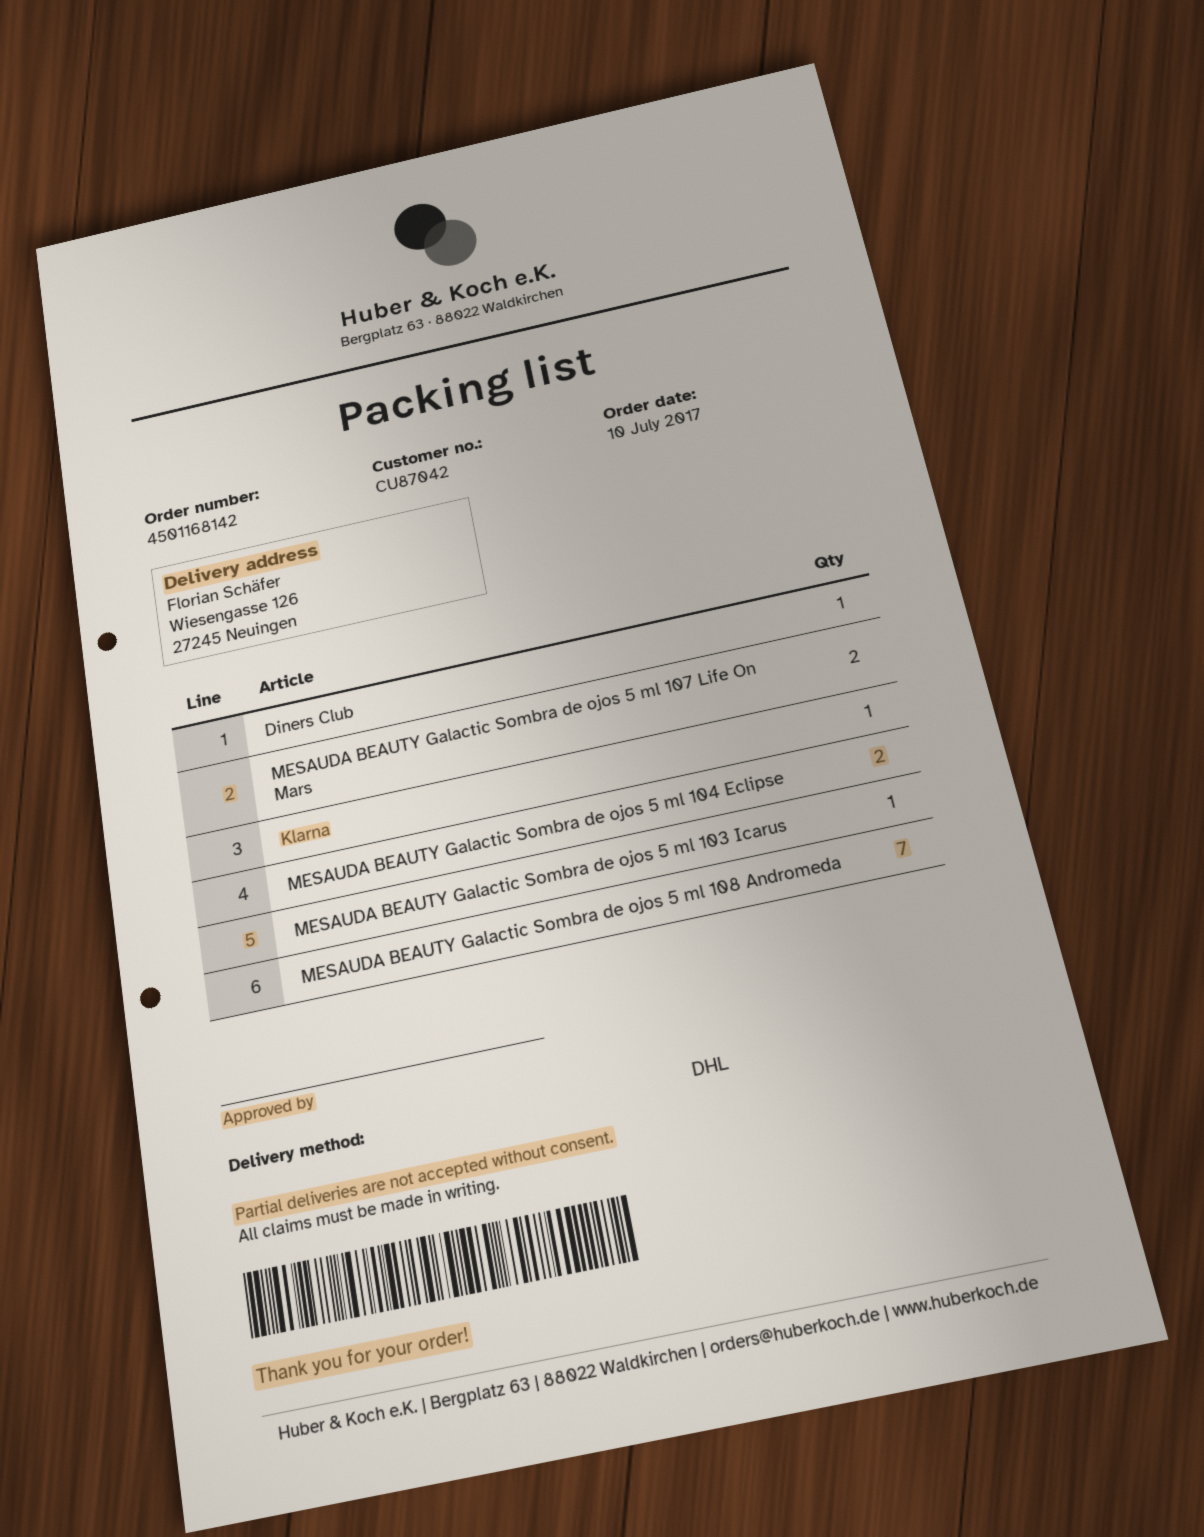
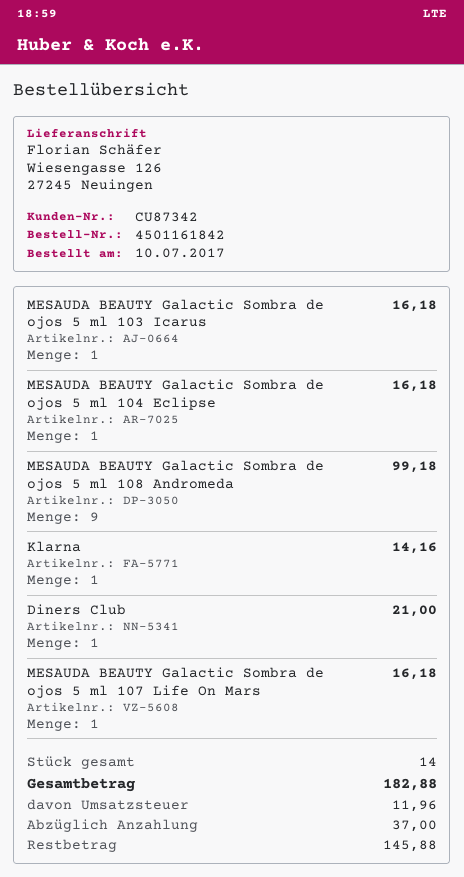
order number: 4501168142 -> 4501161842
customer number: CU87042 -> CU87342
MESAUDA BEAUTY Galactic Sombra de ojos 5 ml 107 Life On Mars: 2 -> 1
MESAUDA BEAUTY Galactic Sombra de ojos 5 ml 104 Eclipse: 2 -> 1
MESAUDA BEAUTY Galactic Sombra de ojos 5 ml 108 Andromeda: 7 -> 9

